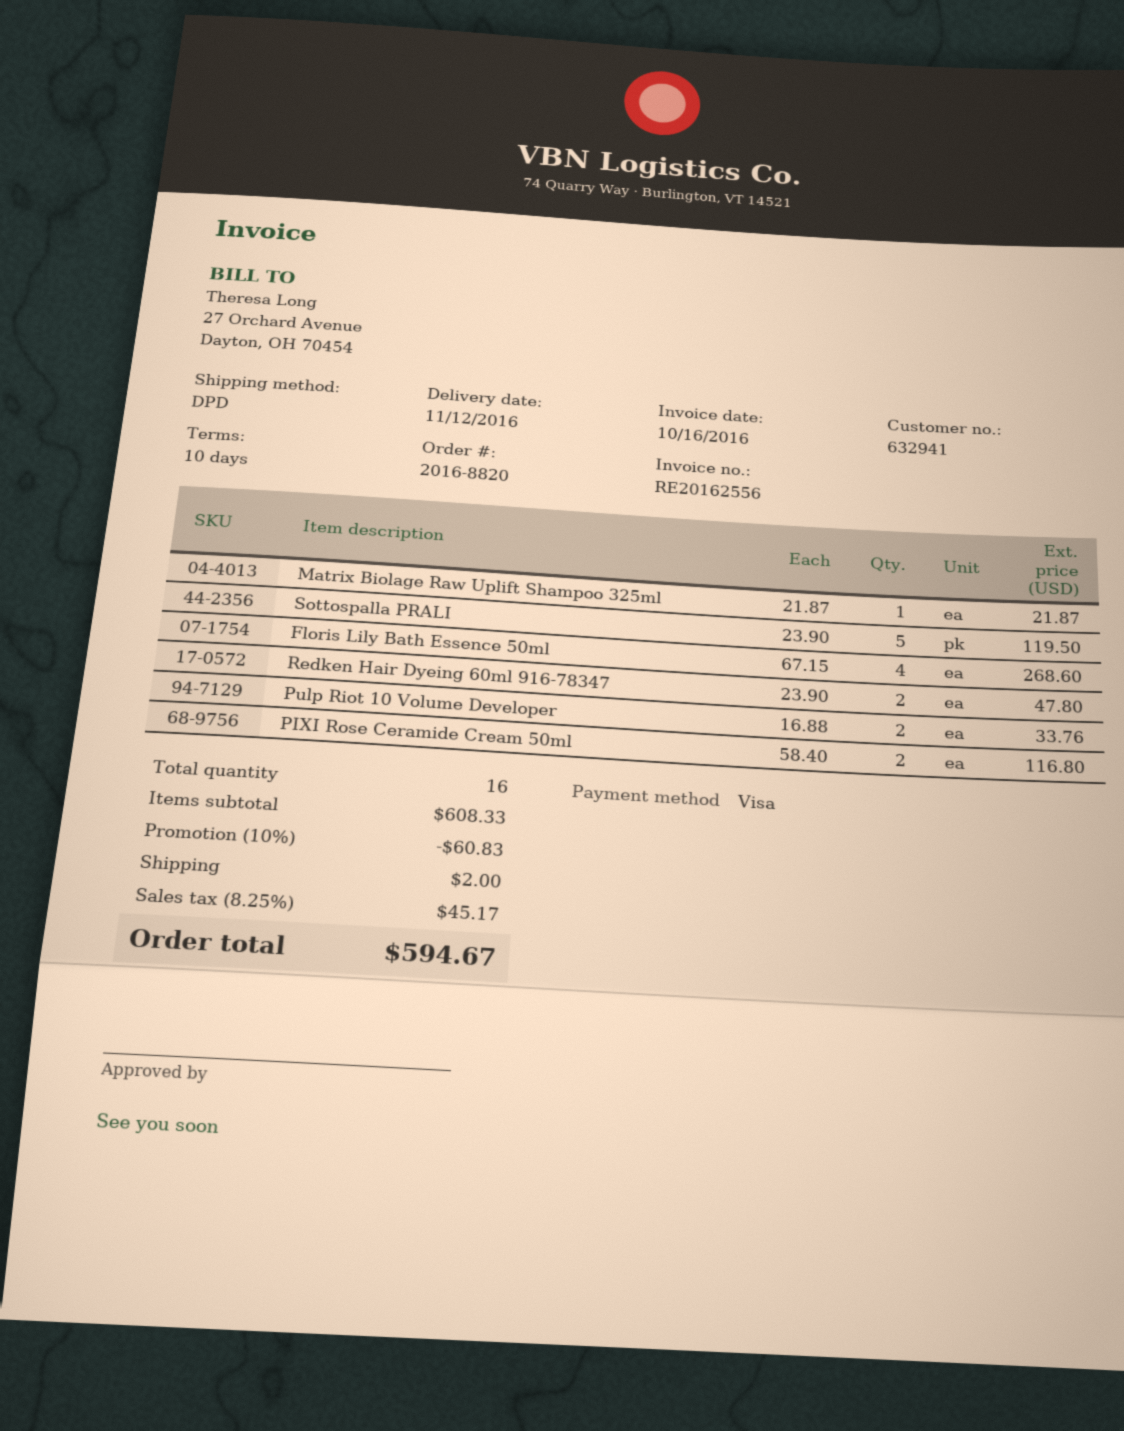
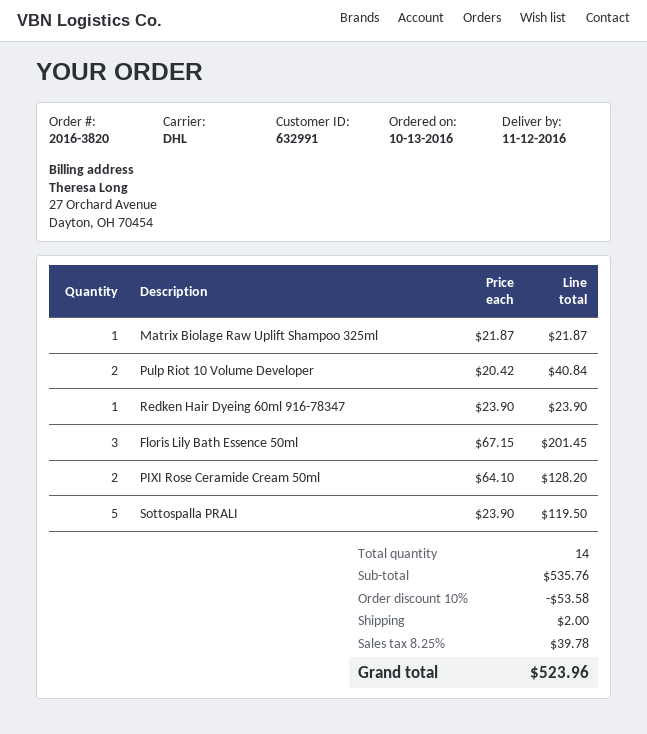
order number: 2016-8820 -> 2016-3820
customer number: 632941 -> 632991
shipping method: DPD -> DHL
Floris Lily Bath Essence 50ml: 4 x 67.15 = 268.60 -> 3 x 67.15 = 201.45
Redken Hair Dyeing 60ml 916-78347: 2 x 23.90 = 47.80 -> 1 x 23.90 = 23.90
Pulp Riot 10 Volume Developer: 2 x 16.88 = 33.76 -> 2 x 20.42 = 40.84
PIXI Rose Ceramide Cream 50ml: 2 x 58.40 = 116.80 -> 2 x 64.10 = 128.20
total quantity: 16 -> 14
subtotal: 608.33 -> 535.76
discount: 10% = 60.83 -> 10% = 53.58
tax: 8.25% = 45.17 -> 8.25% = 39.78
total: 594.67 -> 523.96

